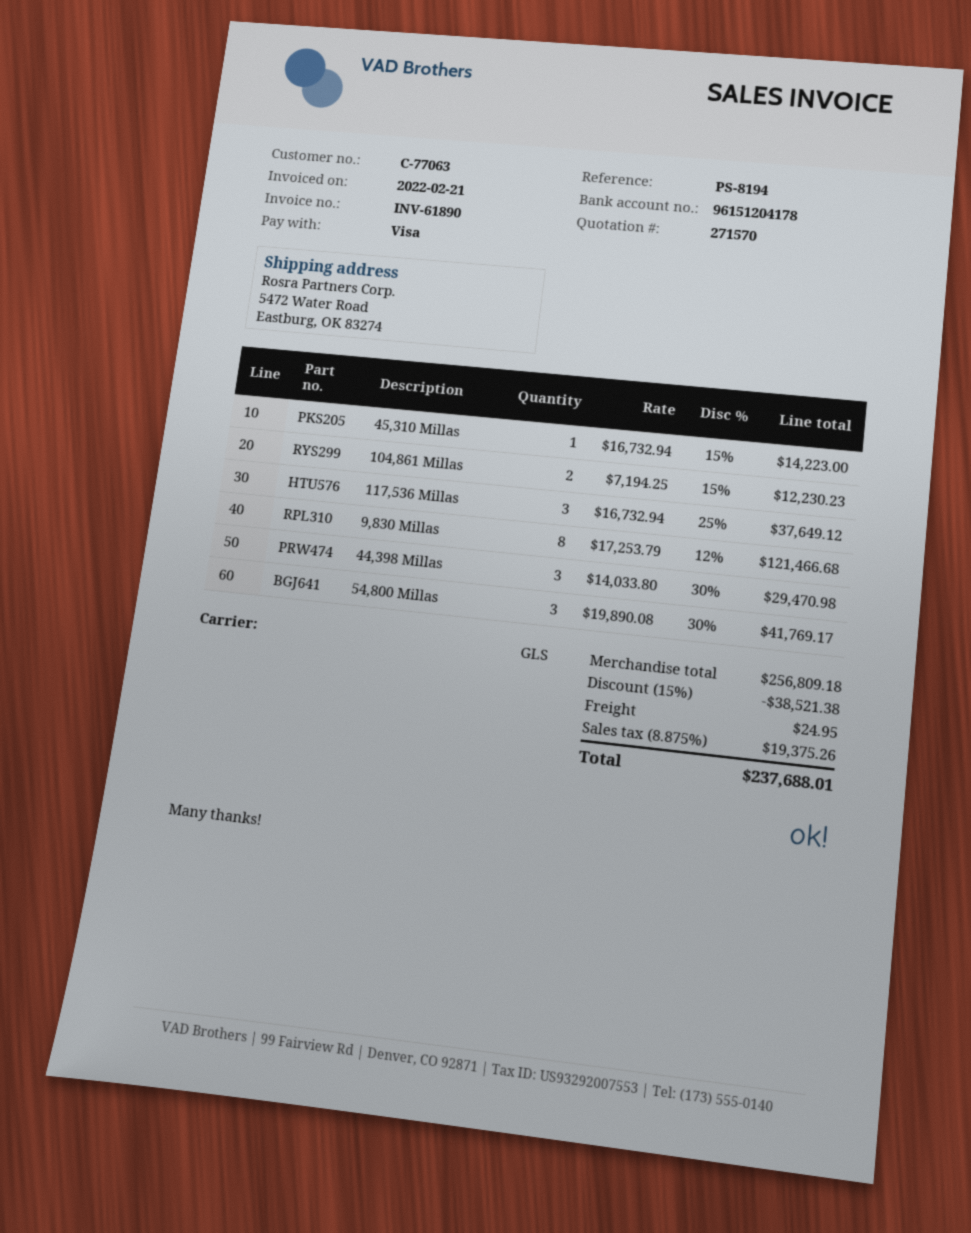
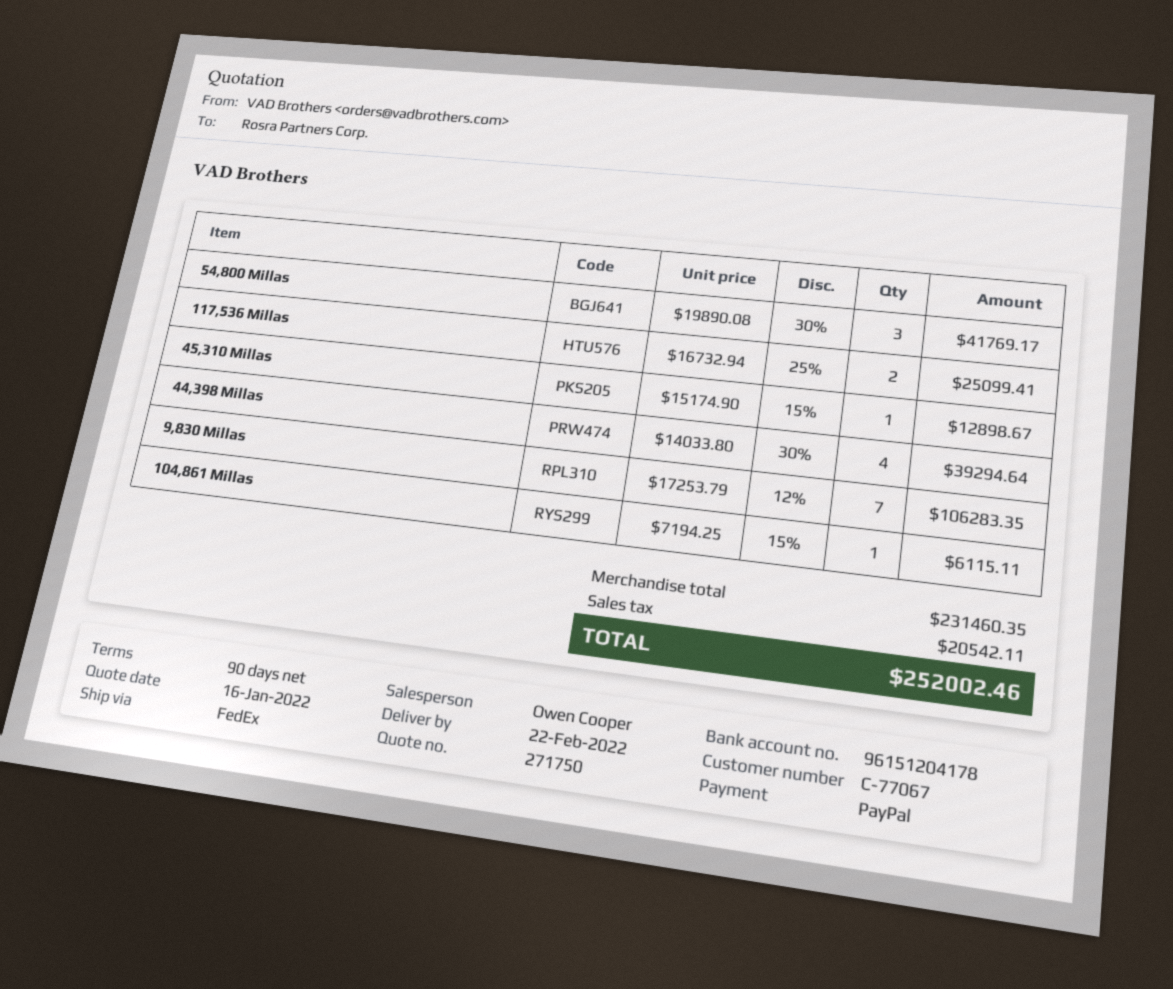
quote number: 271570 -> 271750
customer number: C-77063 -> C-77067
payment method: Visa -> PayPal
shipping method: GLS -> FedEx
45,310 Millas: 1 x 16732.94 - 15% = 14223.00 -> 1 x 15174.90 - 15% = 12898.67
104,861 Millas: 2 x 7194.25 - 15% = 12230.23 -> 1 x 7194.25 - 15% = 6115.11
117,536 Millas: 3 x 16732.94 - 25% = 37649.12 -> 2 x 16732.94 - 25% = 25099.41
9,830 Millas: 8 x 17253.79 - 12% = 121466.68 -> 7 x 17253.79 - 12% = 106283.35
44,398 Millas: 3 x 14033.80 - 30% = 29470.98 -> 4 x 14033.80 - 30% = 39294.64
subtotal: 256809.18 -> 231460.35
discount: 15% = 38521.38 -> none
shipping: 24.95 -> none
tax: 19375.26 -> 20542.11
total: 237688.01 -> 252002.46

